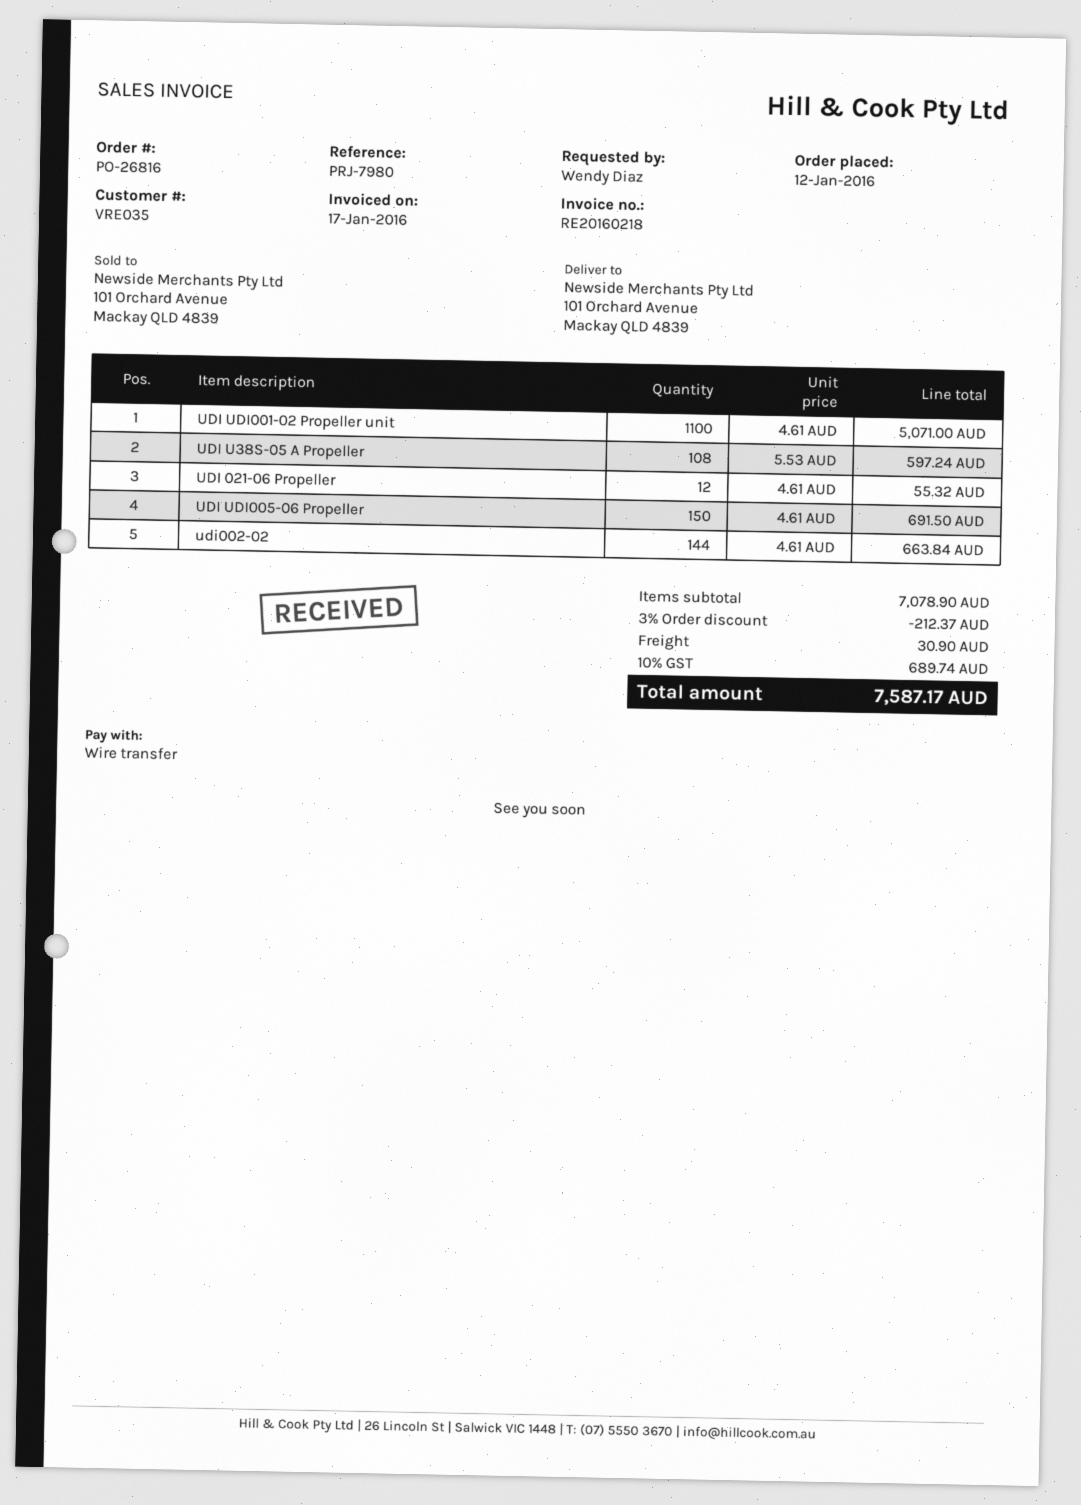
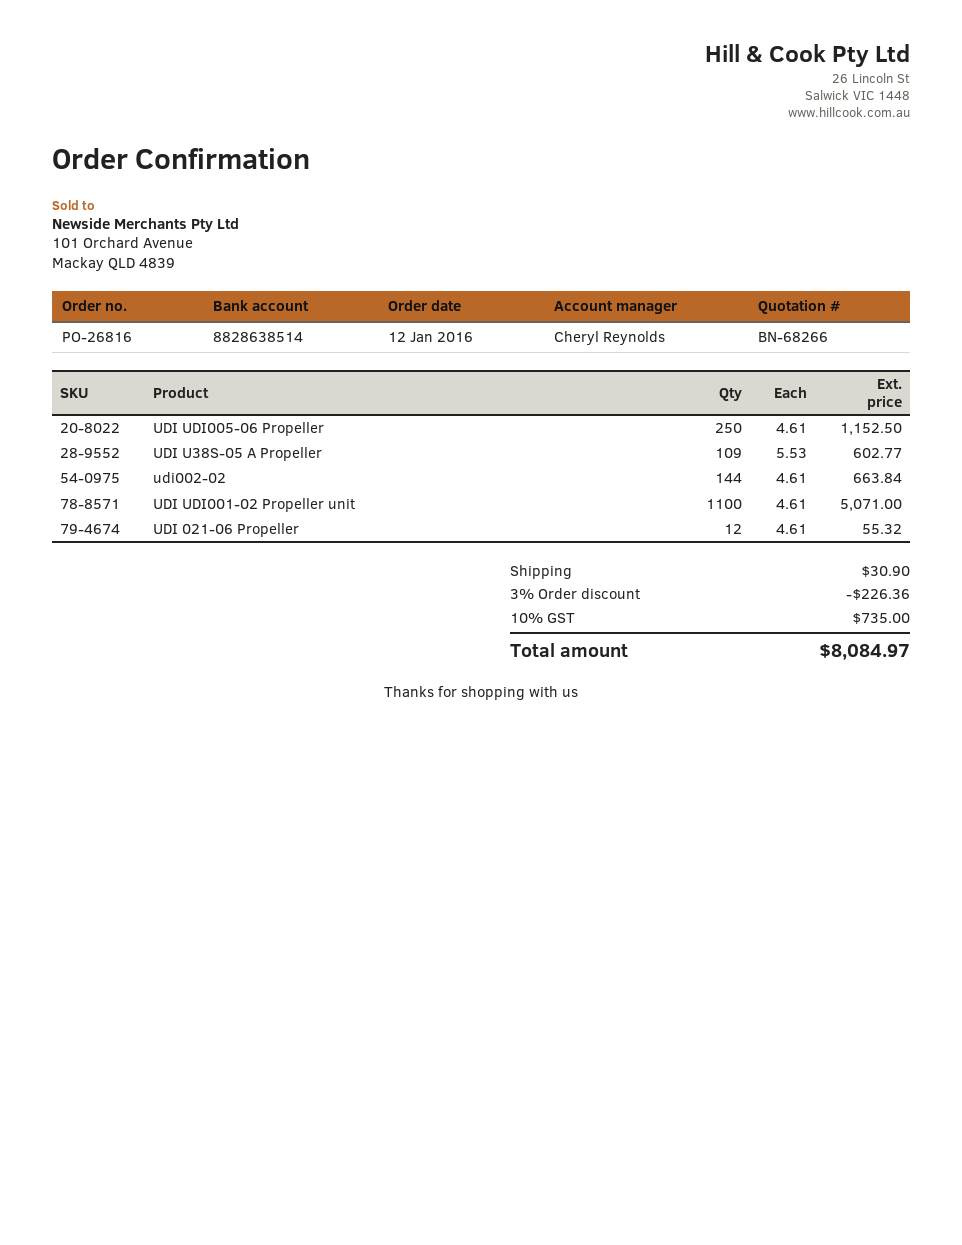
UDI U38S-05 A Propeller: 108 x 5.53 = 597.24 -> 109 x 5.53 = 602.77
UDI UDI005-06 Propeller: 150 x 4.61 = 691.50 -> 250 x 4.61 = 1152.50
discount: 3% = 212.37 -> 3% = 226.36
tax: 10% = 689.74 -> 10% = 735.00
total: 7587.17 -> 8084.97

